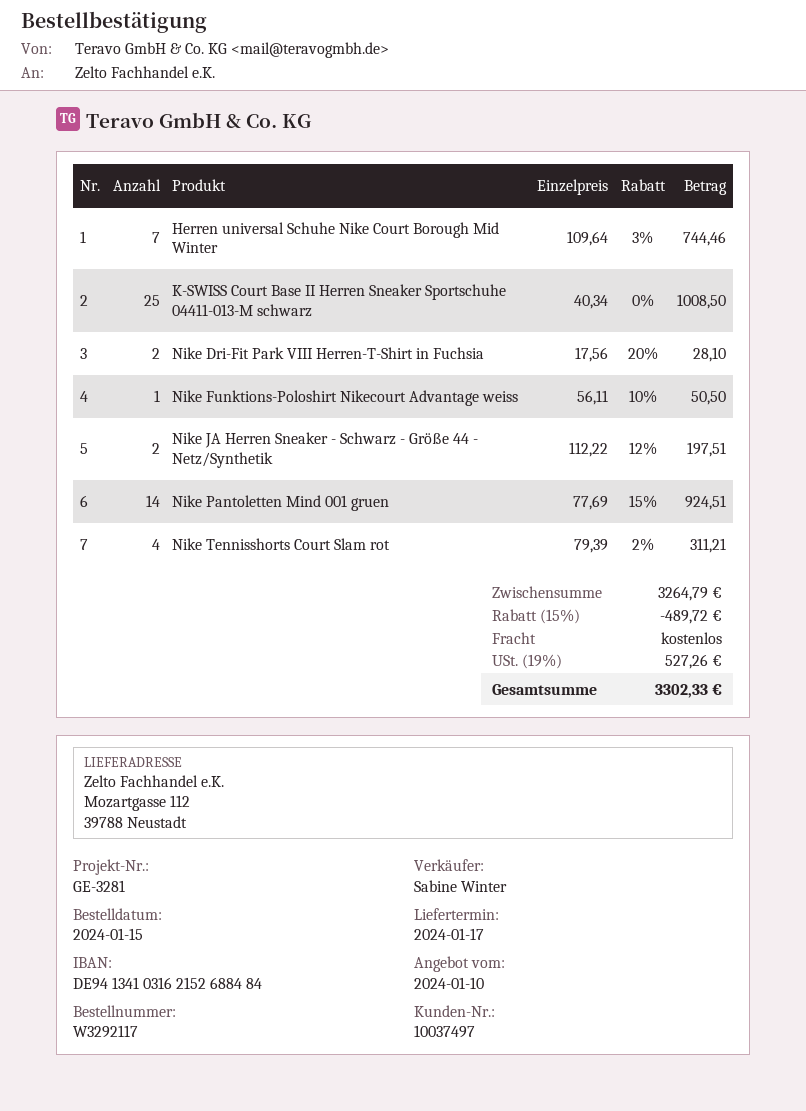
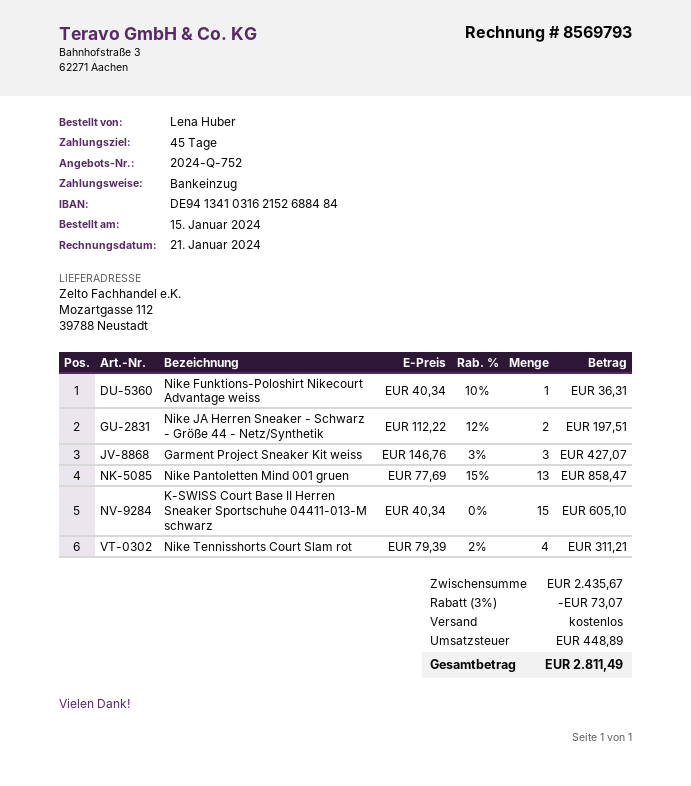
Herren universal Schuhe Nike Court Borough Mid Winter: 7 x 109.64 - 3% = 744.46 -> none
K-SWISS Court Base II Herren Sneaker Sportschuhe 04411-013-M schwarz: 25 x 40.34 = 1008.50 -> 15 x 40.34 = 605.10
Nike Dri-Fit Park VIII Herren-T-Shirt in Fuchsia: 2 x 17.56 - 20% = 28.10 -> none
Nike Funktions-Poloshirt Nikecourt Advantage weiss: 1 x 56.11 - 10% = 50.50 -> 1 x 40.34 - 10% = 36.31
Nike Pantoletten Mind 001 gruen: 14 x 77.69 - 15% = 924.51 -> 13 x 77.69 - 15% = 858.47
Garment Project Sneaker Kit weiss: none -> 3 x 146.76 - 3% = 427.07
subtotal: 3264.79 -> 2435.67
discount: 15% = 489.72 -> 3% = 73.07
tax: 527.26 -> 448.89
total: 3302.33 -> 2811.49

